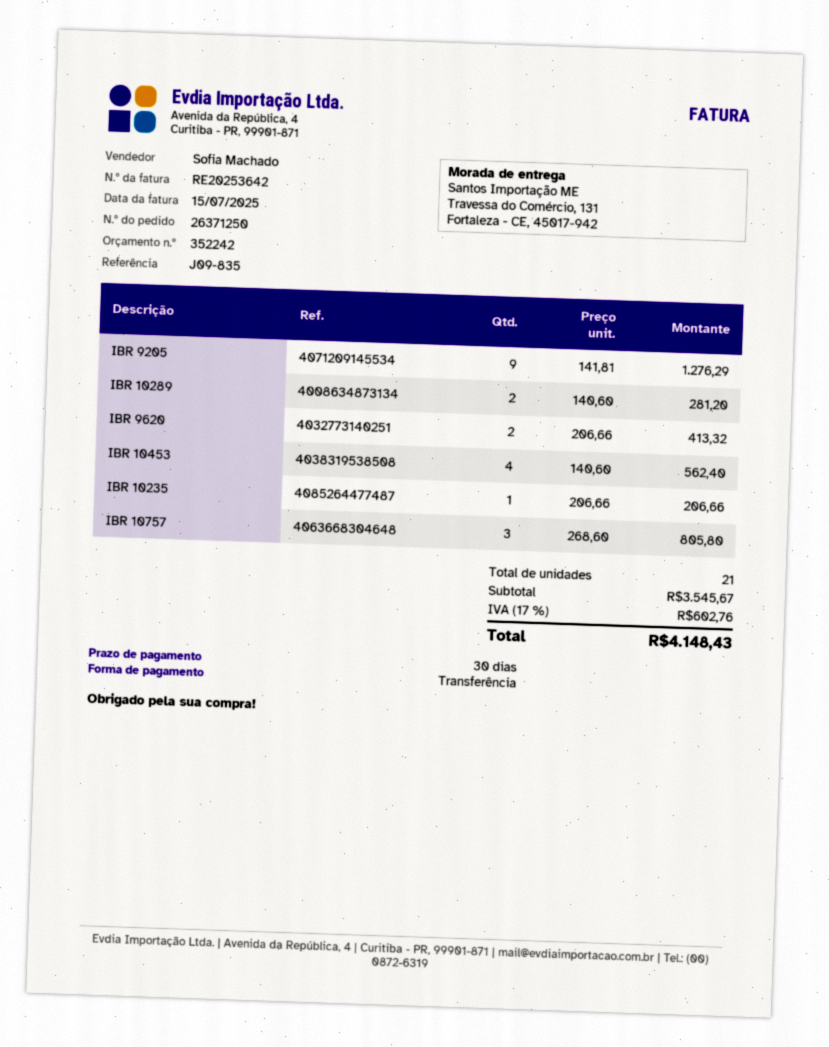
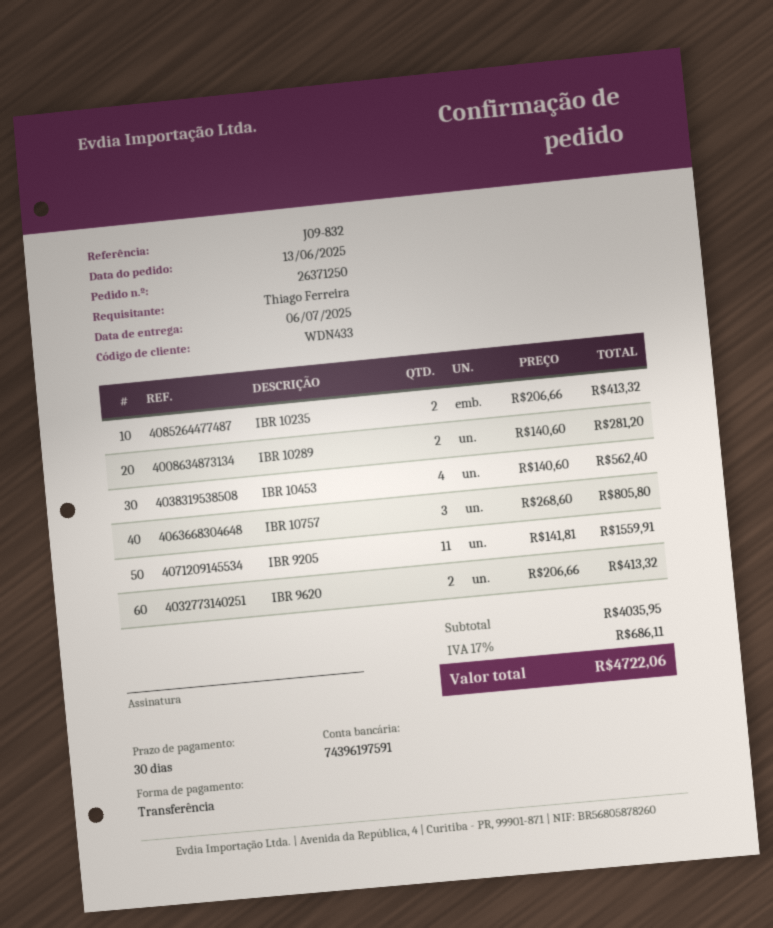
reference: J09-835 -> J09-832
IBR 9205: 9 x 141.81 = 1276.29 -> 11 x 141.81 = 1559.91
IBR 10235: 1 x 206.66 = 206.66 -> 2 x 206.66 = 413.32
subtotal: 3545.67 -> 4035.95
tax: 17% = 602.76 -> 17% = 686.11
total: 4148.43 -> 4722.06

